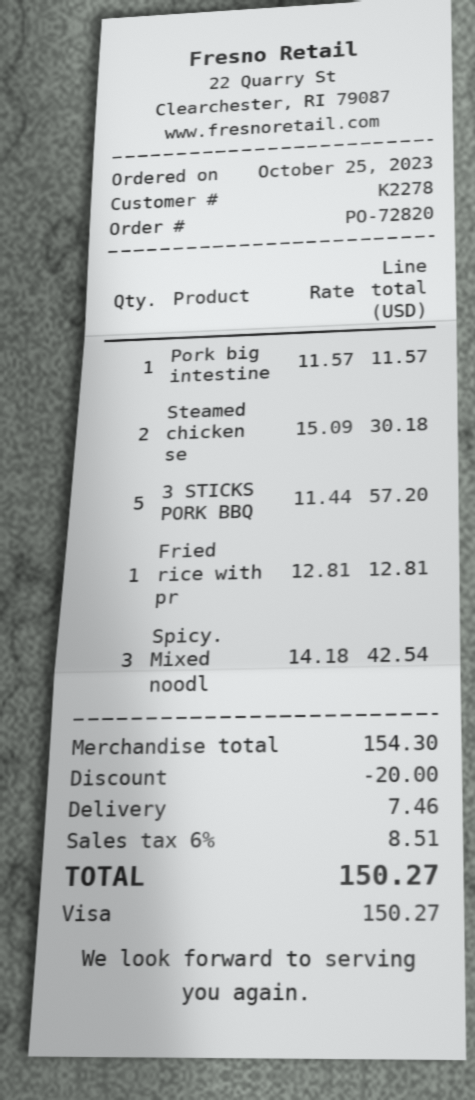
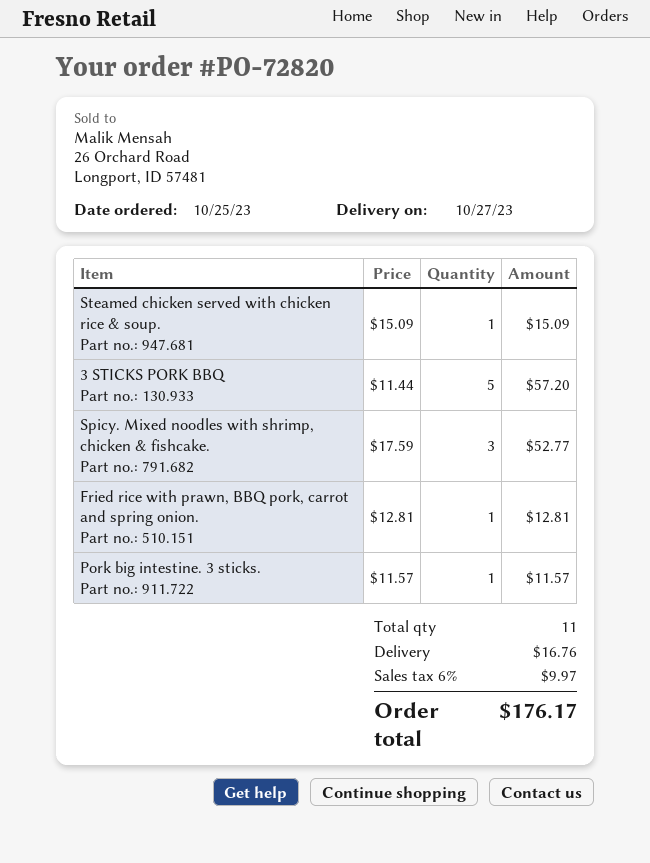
Steamed chicken se: 2 x 15.09 = 30.18 -> 1 x 15.09 = 15.09
Spicy. Mixed noodl: 3 x 14.18 = 42.54 -> 3 x 17.59 = 52.77
discount: 20.00 -> none
shipping: 7.46 -> 16.76
tax: 6% = 8.51 -> 6% = 9.97
total: 150.27 -> 176.17

